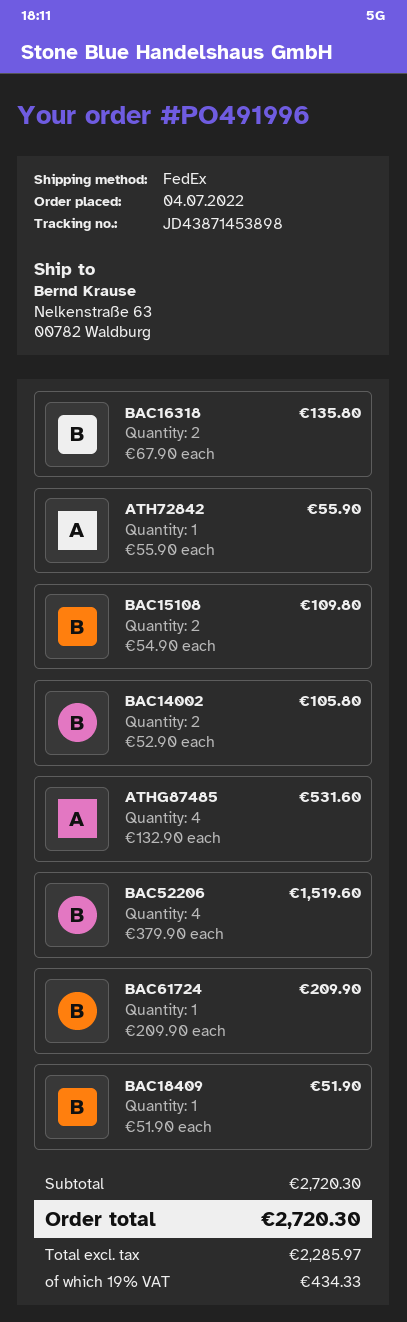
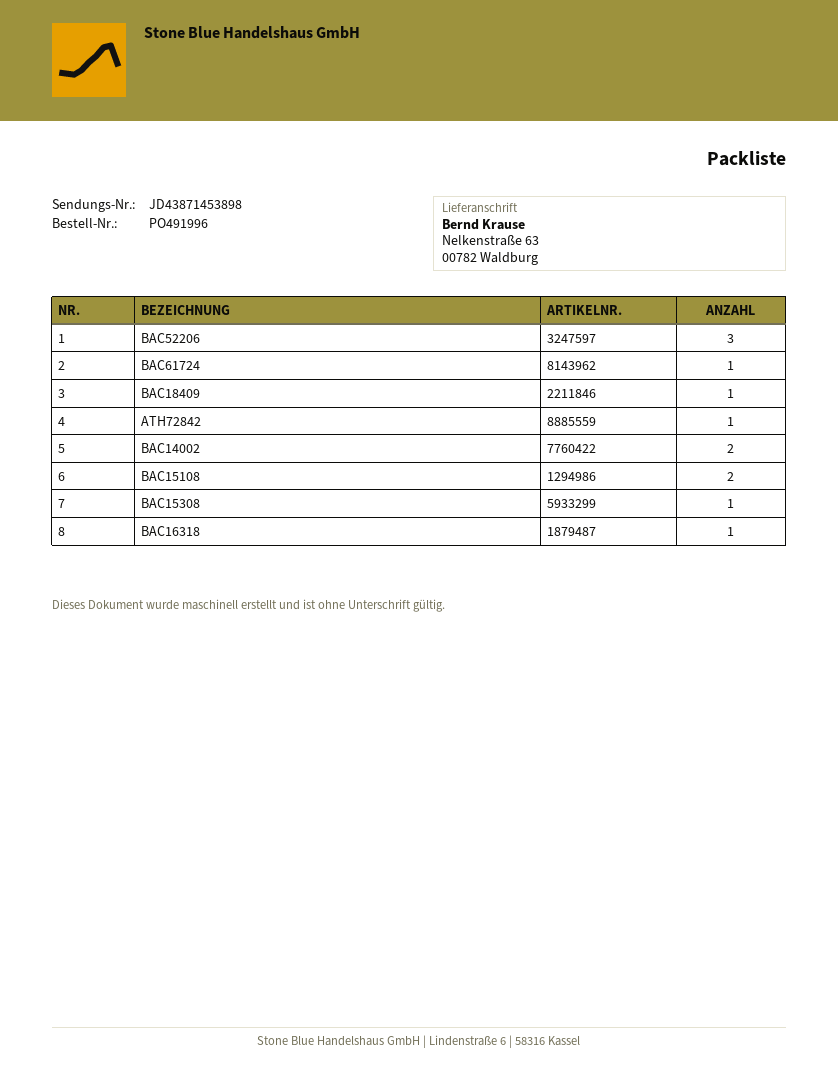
BAC16318: 2 -> 1
ATHG87485: 4 -> none
BAC52206: 4 -> 3
BAC15308: none -> 1

